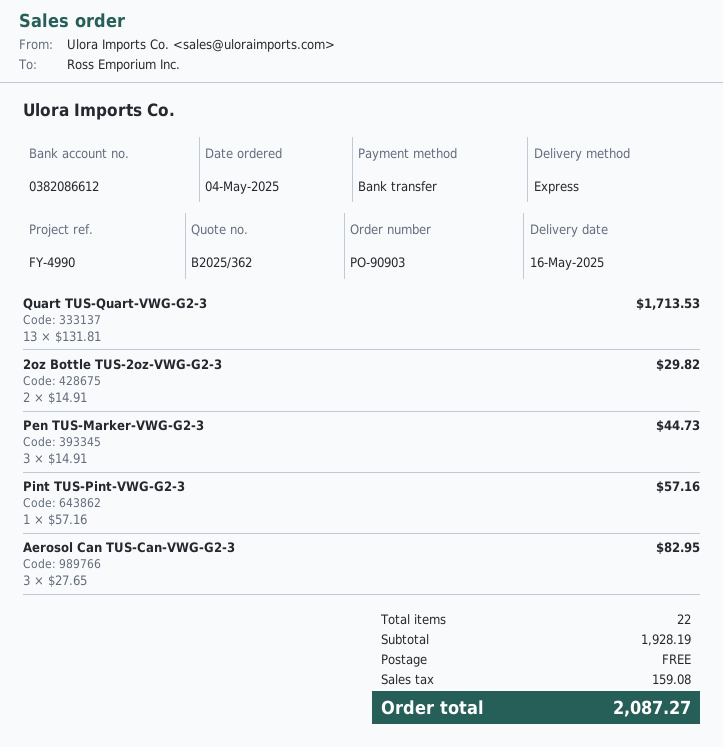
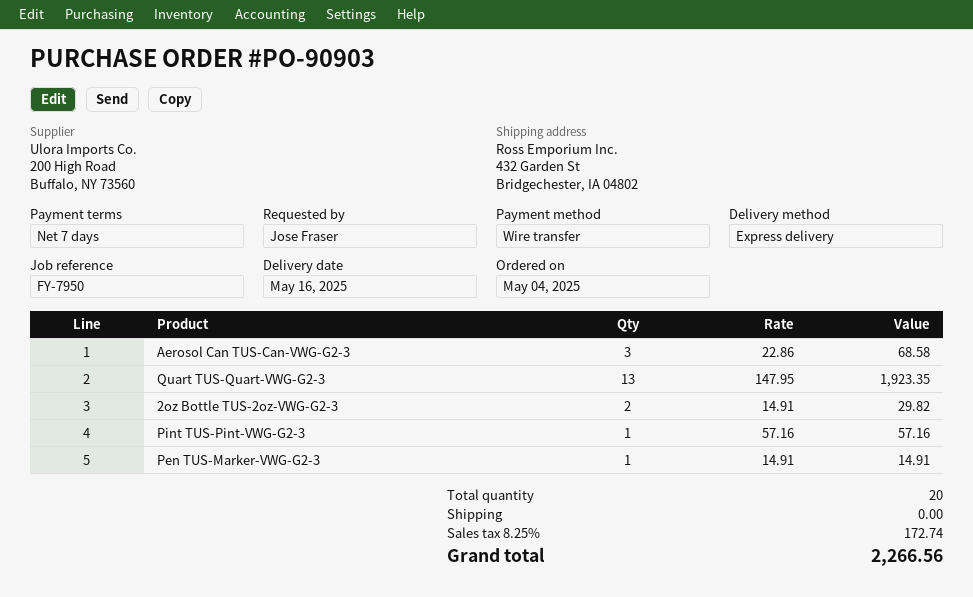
reference: FY-4990 -> FY-7950
Quart TUS-Quart-VWG-G2-3: 13 x 131.81 = 1713.53 -> 13 x 147.95 = 1923.35
Pen TUS-Marker-VWG-G2-3: 3 x 14.91 = 44.73 -> 1 x 14.91 = 14.91
Aerosol Can TUS-Can-VWG-G2-3: 3 x 27.65 = 82.95 -> 3 x 22.86 = 68.58
total quantity: 22 -> 20
tax: 159.08 -> 172.74
total: 2087.27 -> 2266.56

